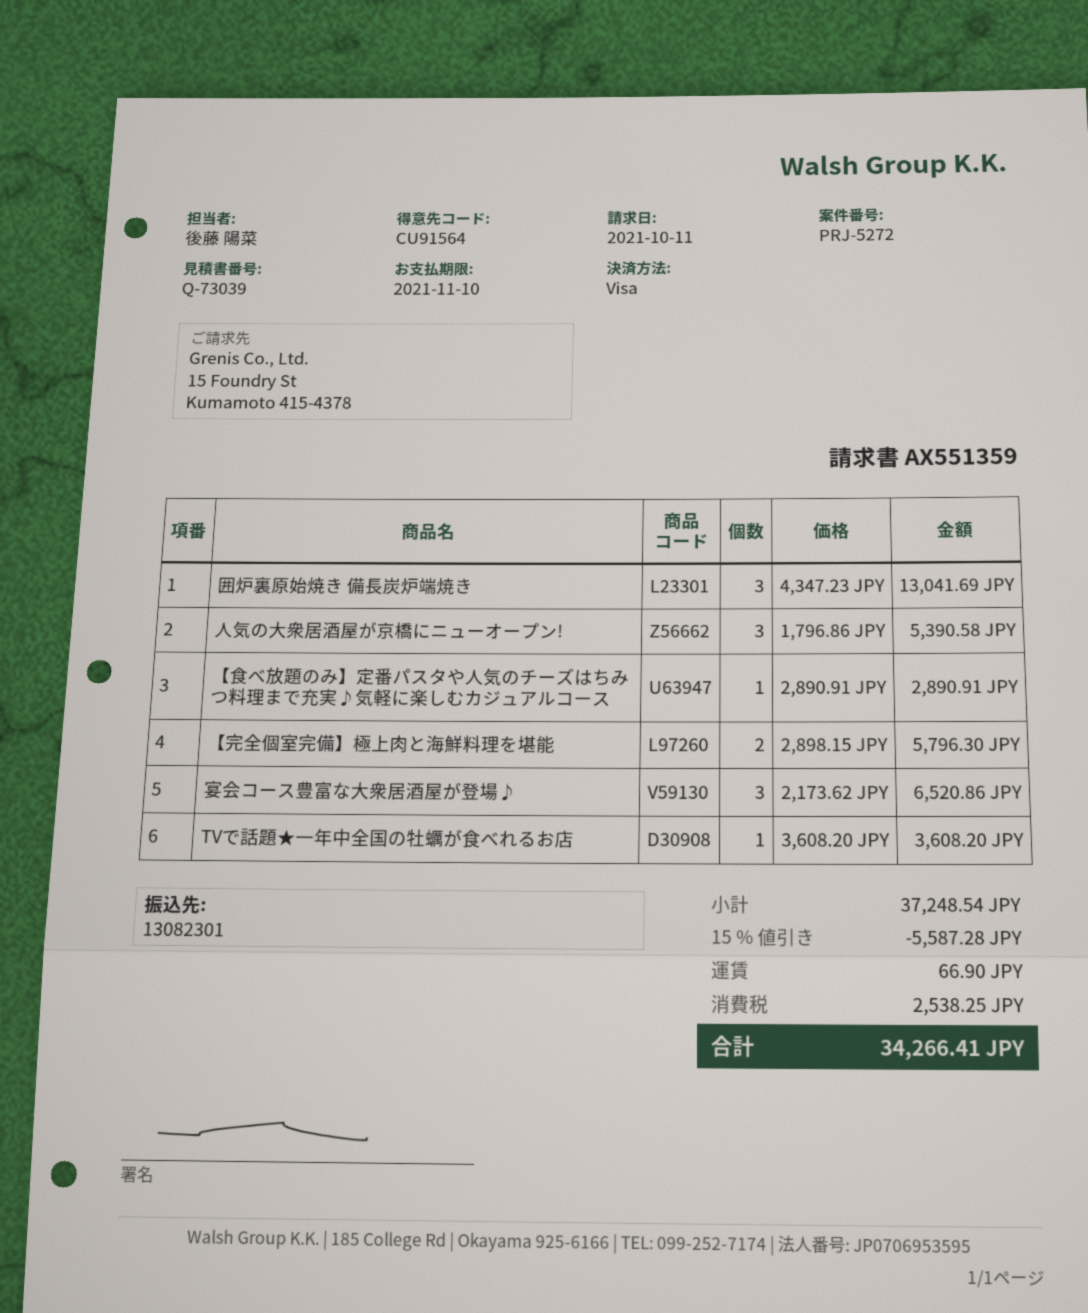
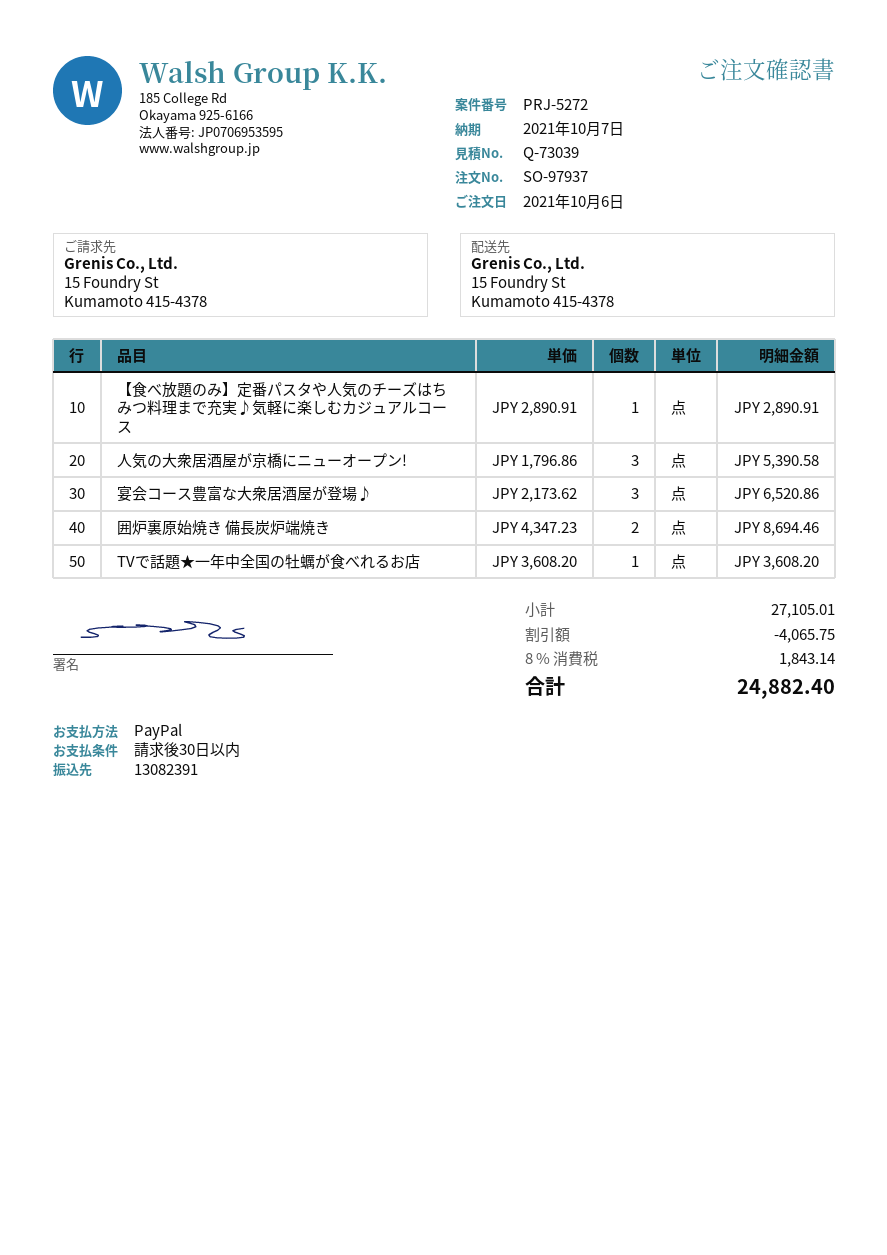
payment method: Visa -> PayPal
bank account: 13082301 -> 13082391
囲炉裏原始焼き 備長炭炉端焼き: 3 x 4347.23 = 13041.69 -> 2 x 4347.23 = 8694.46
【完全個室完備】極上肉と海鮮料理を堪能: 2 x 2898.15 = 5796.30 -> none
subtotal: 37248.54 -> 27105.01
discount: 5587.28 -> 4065.75
shipping: 66.90 -> none
tax: 2538.25 -> 1843.14
total: 34266.41 -> 24882.40

